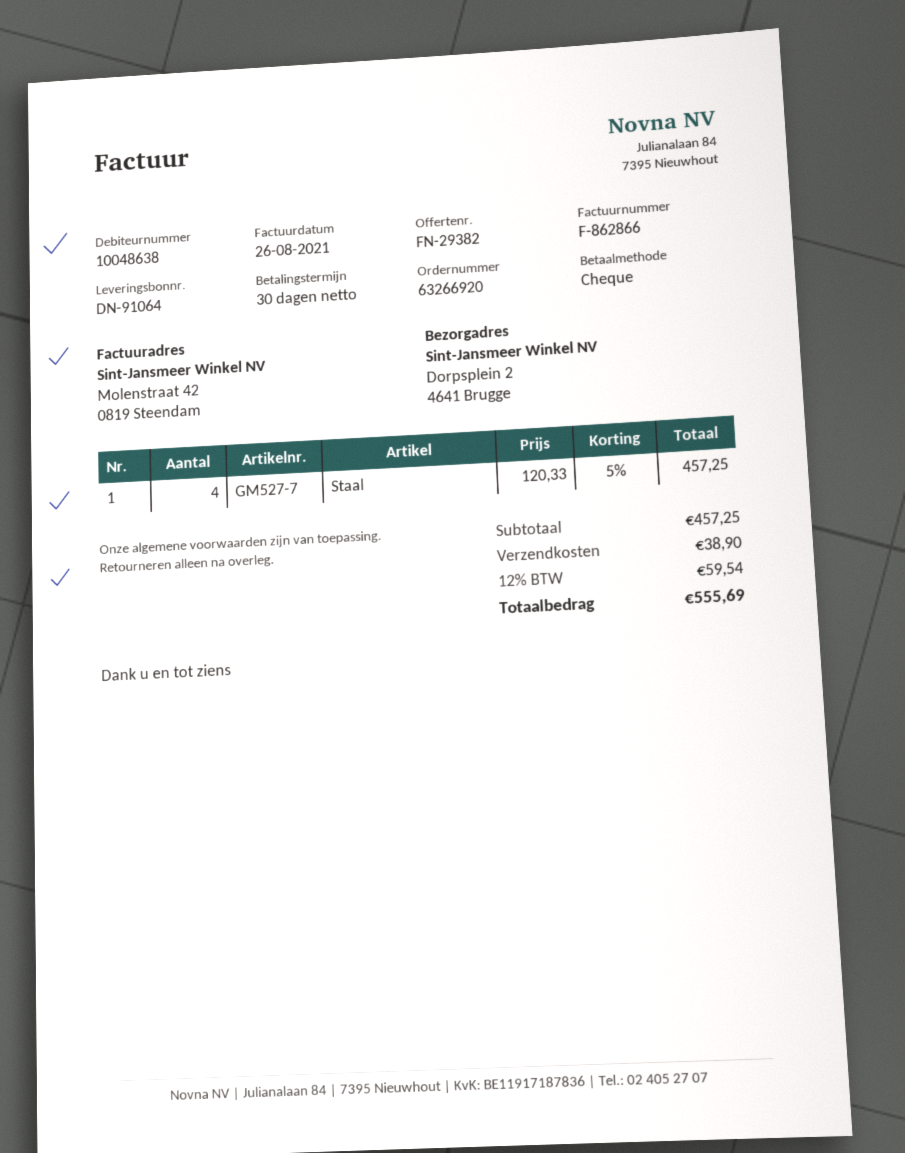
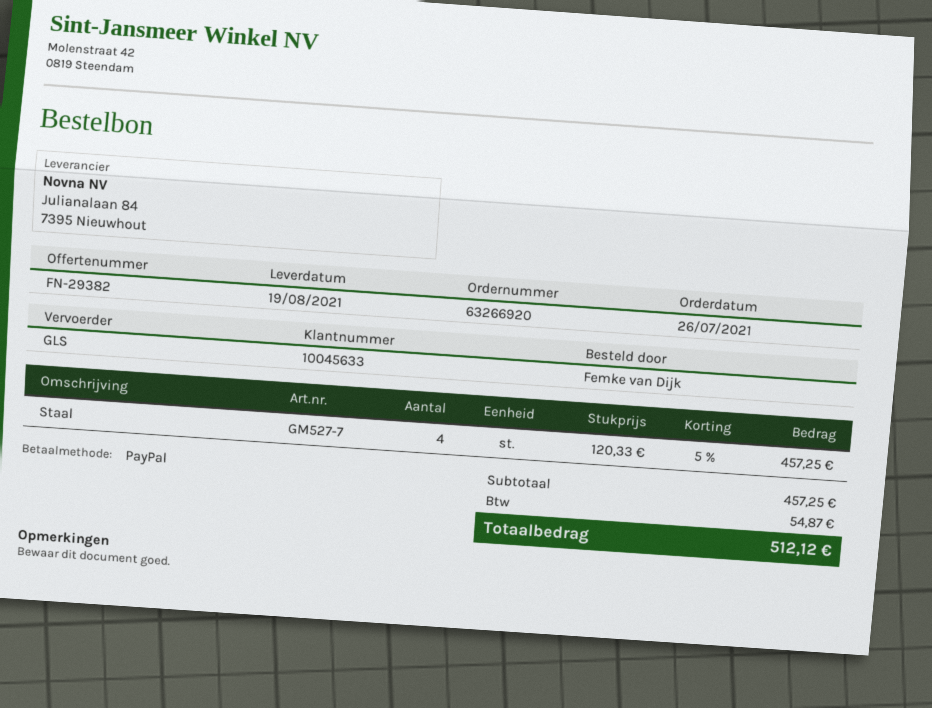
customer number: 10048638 -> 10045633
payment method: cheque -> PayPal
shipping: 38.90 -> none
tax: 59.54 -> 54.87
total: 555.69 -> 512.12

